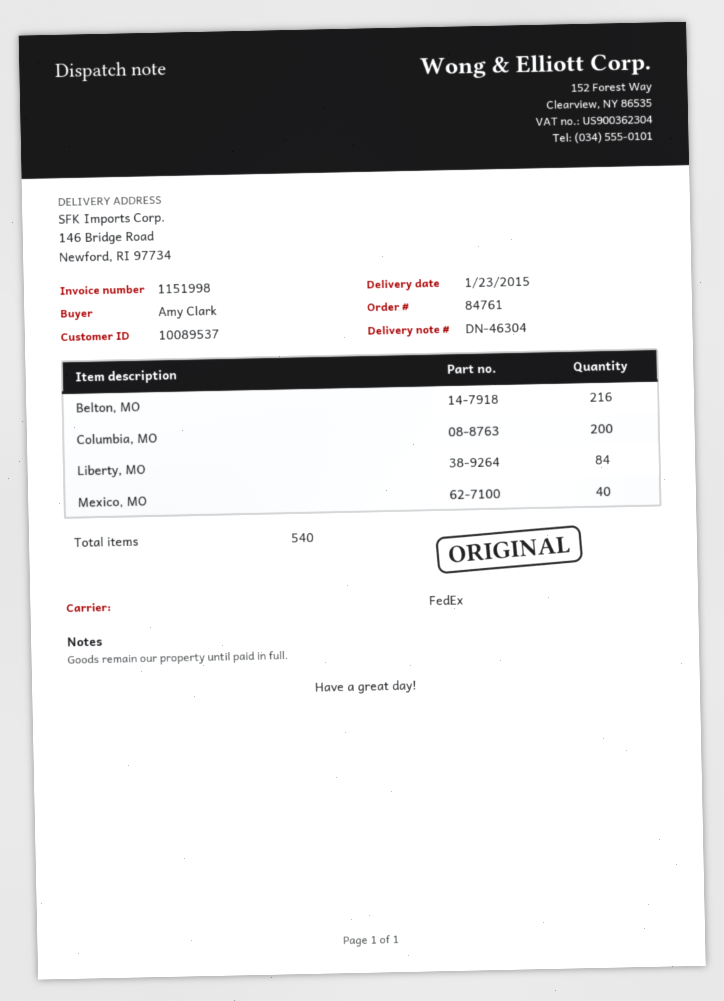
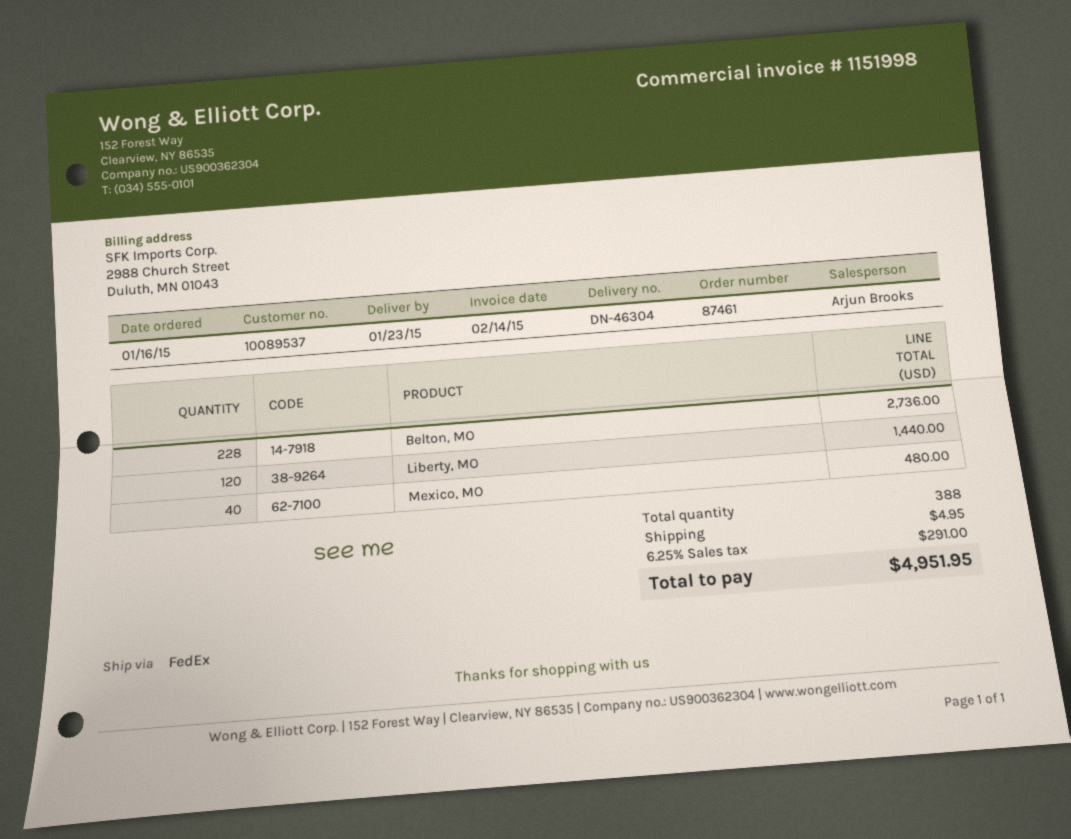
order number: 84761 -> 87461
Belton, MO: 216 -> 228
Columbia, MO: 200 -> none
Liberty, MO: 84 -> 120
total quantity: 540 -> 388

